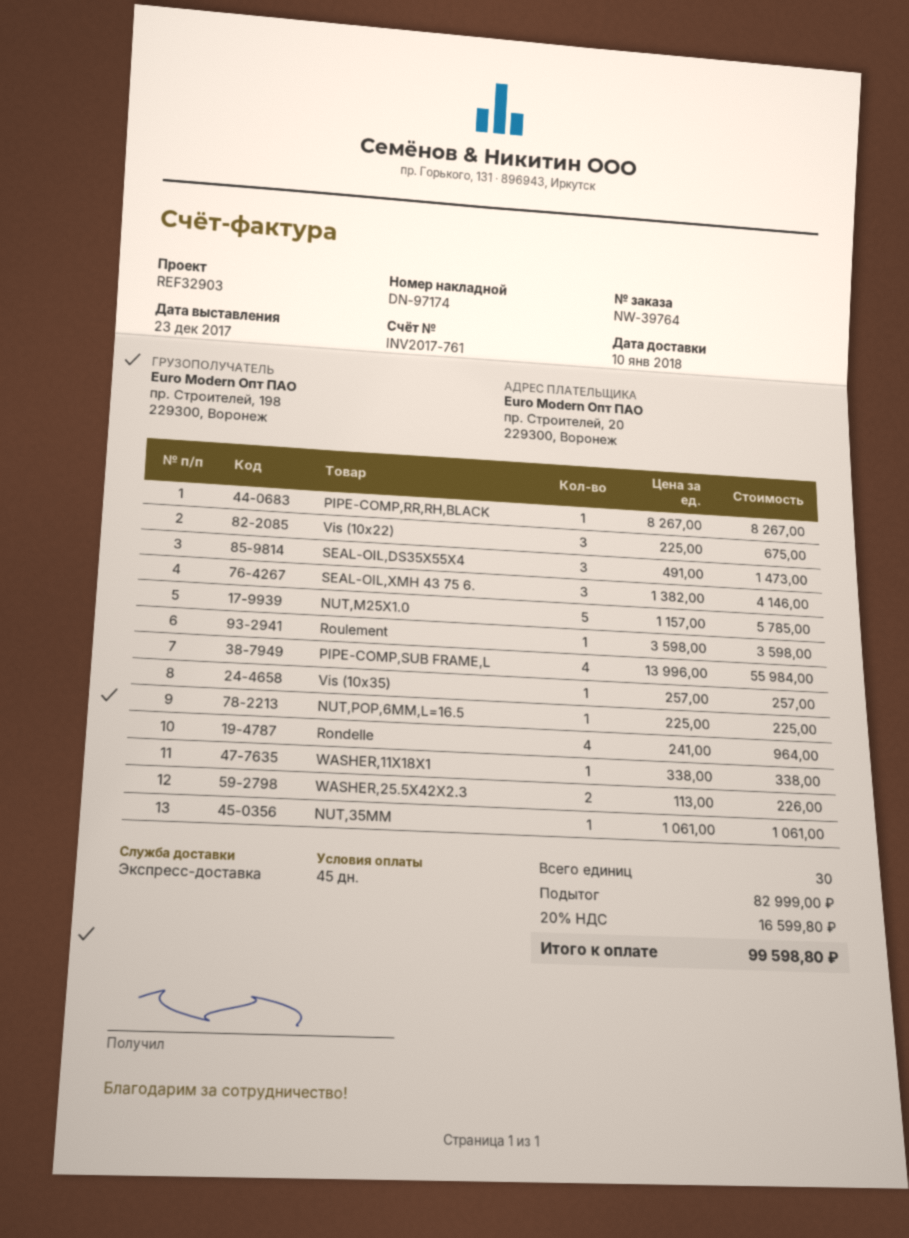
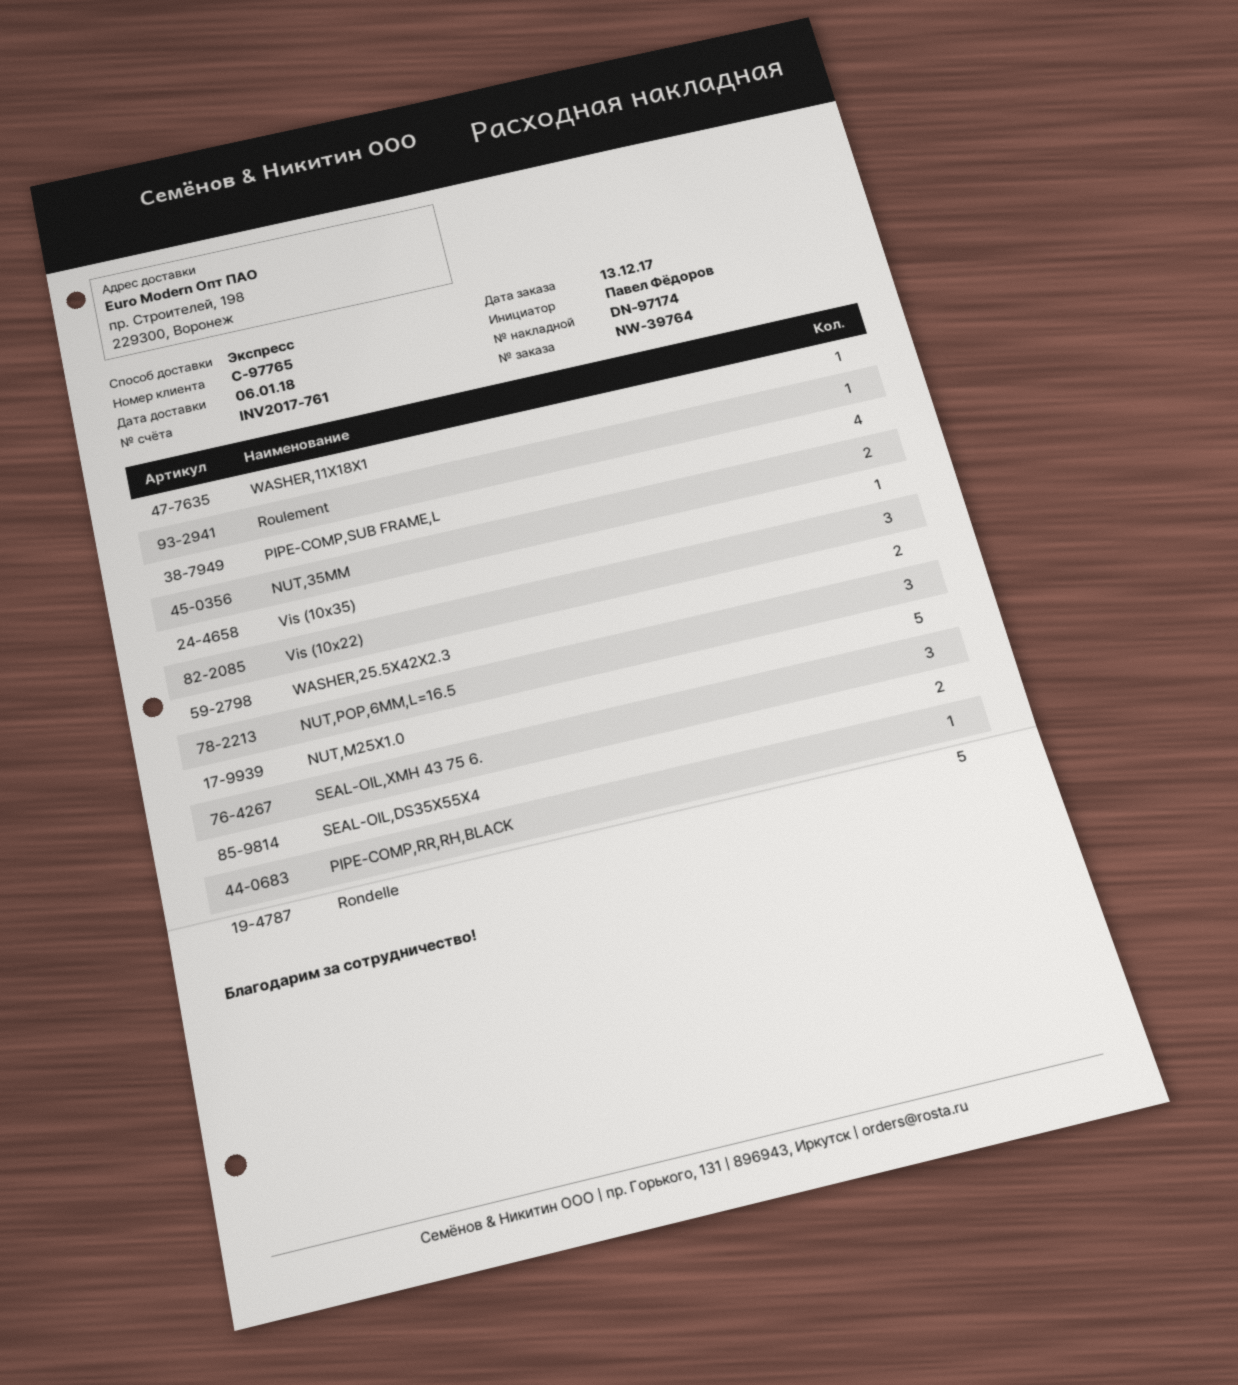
delivery date: 2018-01-10 -> 2018-01-06
SEAL-OIL,DS35X55X4: 3 -> 2
NUT,POP,6MM,L=16.5: 1 -> 3
Rondelle: 4 -> 5
NUT,35MM: 1 -> 2

